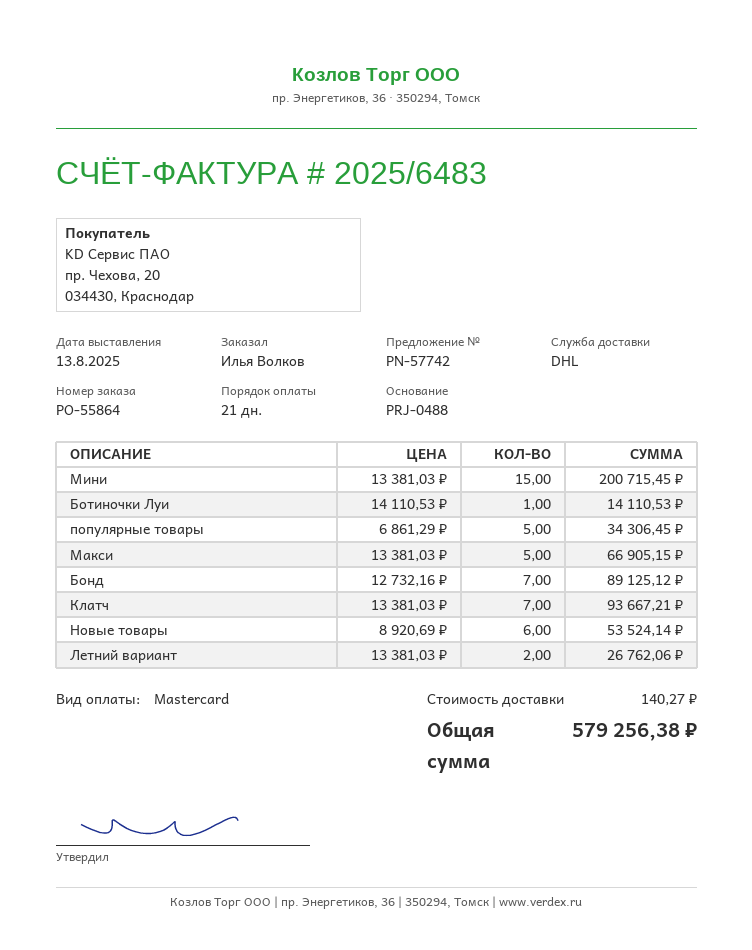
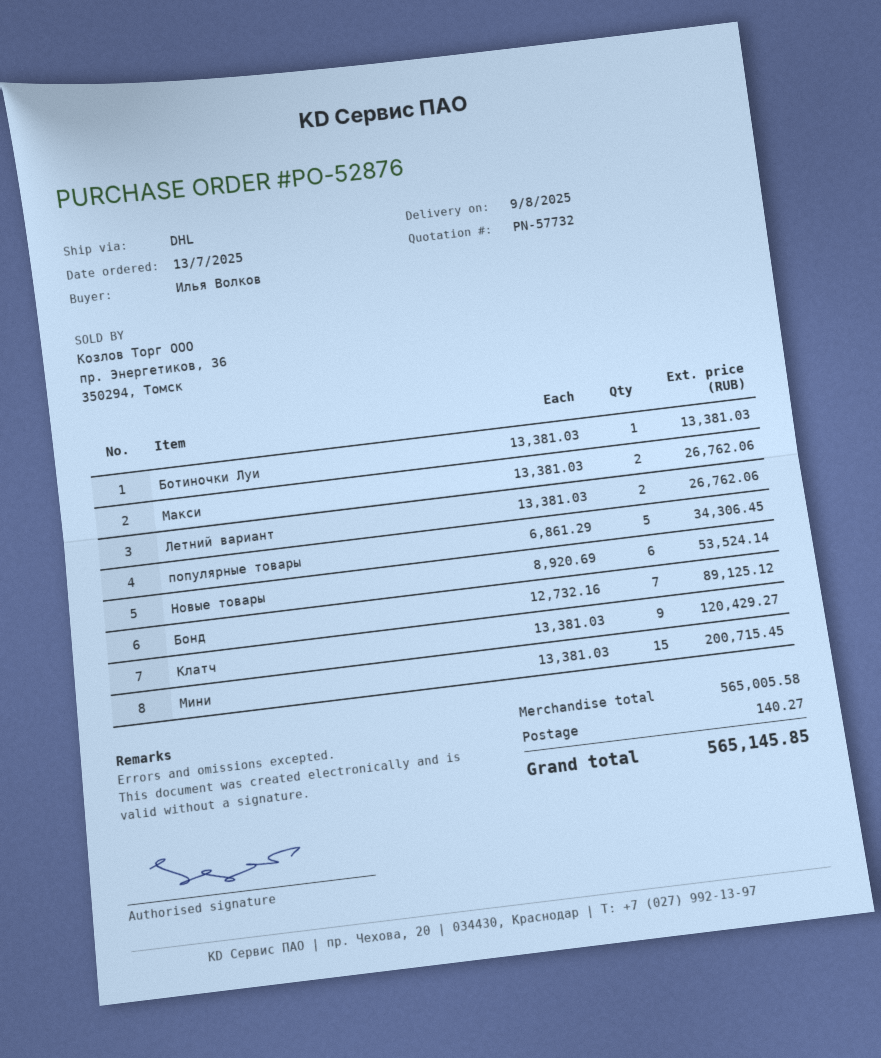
quote number: PN-57742 -> PN-57732
order number: PO-55864 -> PO-52876
Ботиночки Луи: 1 x 14110.53 = 14110.53 -> 1 x 13381.03 = 13381.03
Макси: 5 x 13381.03 = 66905.15 -> 2 x 13381.03 = 26762.06
Клатч: 7 x 13381.03 = 93667.21 -> 9 x 13381.03 = 120429.27
total: 579256.38 -> 565145.85

